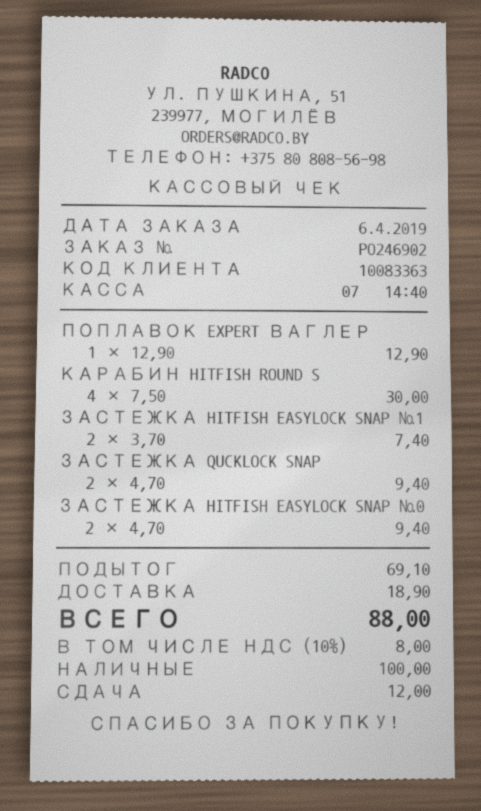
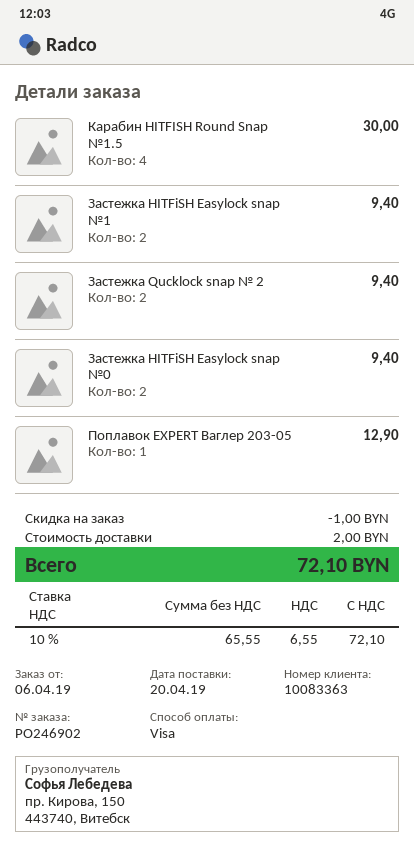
payment method: cash -> Visa
ЗАСТЕЖКА HITFISH EASYLOCK SNAP №1: 2 for 7.40 -> 2 for 9.40
discount: none -> 1.00
shipping: 18.90 -> 2.00
tax: 10% = 8.00 -> 10% = 6.55
total: 88.00 -> 72.10

